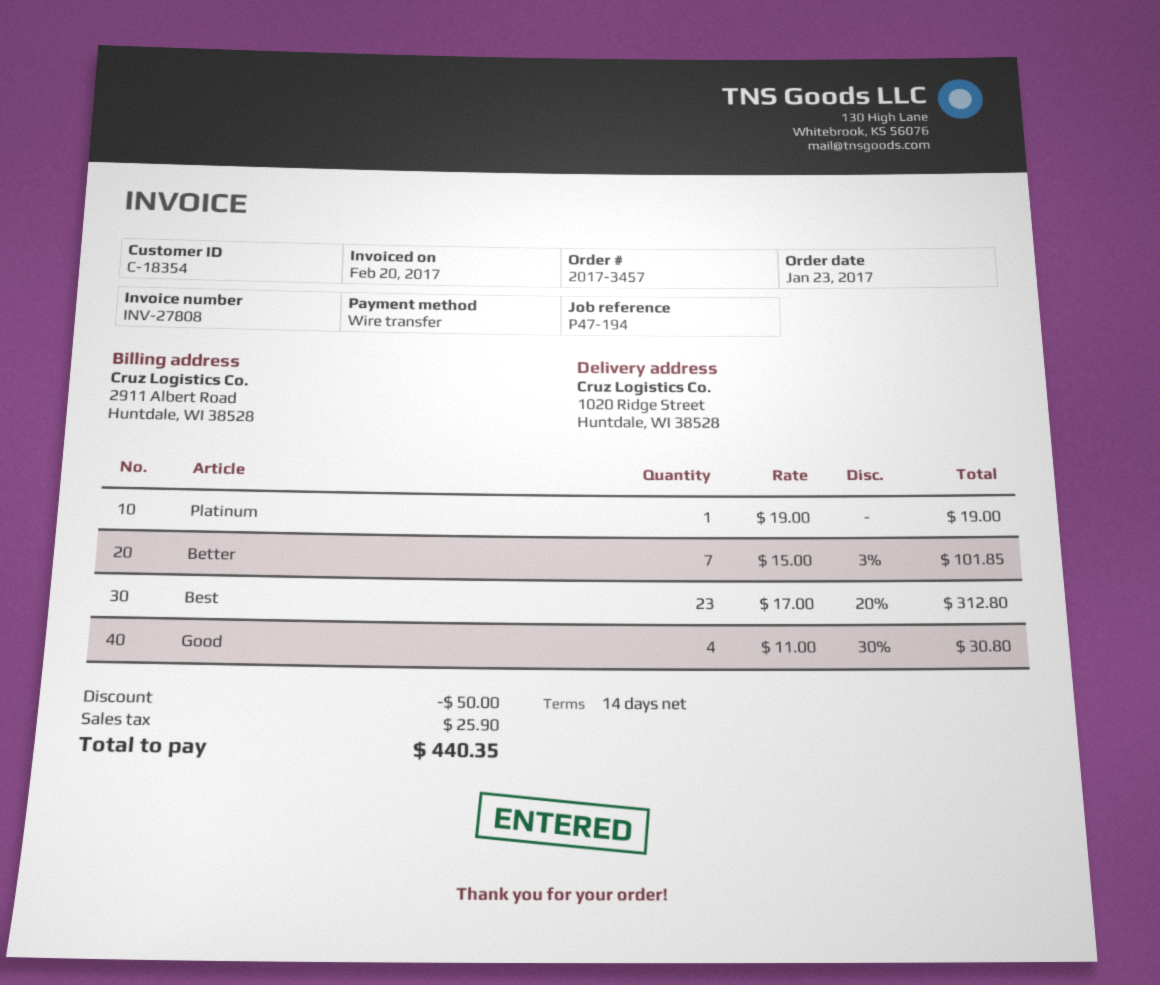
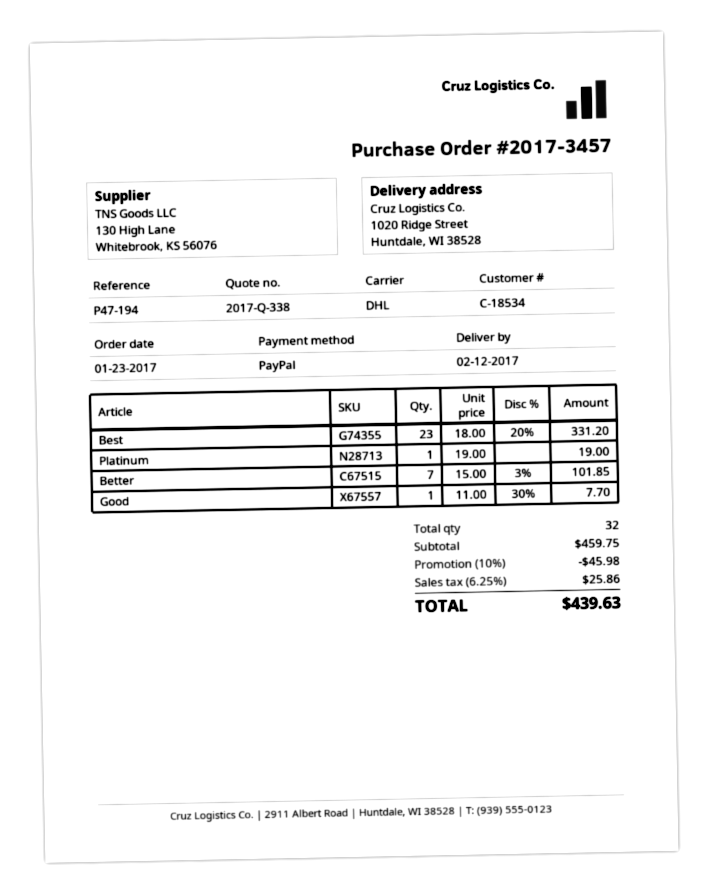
customer number: C-18354 -> C-18534
payment method: bank transfer -> PayPal
Best: 23 x 17.00 - 20% = 312.80 -> 23 x 18.00 - 20% = 331.20
Good: 4 x 11.00 - 30% = 30.80 -> 1 x 11.00 - 30% = 7.70
discount: 50.00 -> 45.98
tax: 25.90 -> 25.86
total: 440.35 -> 439.63

